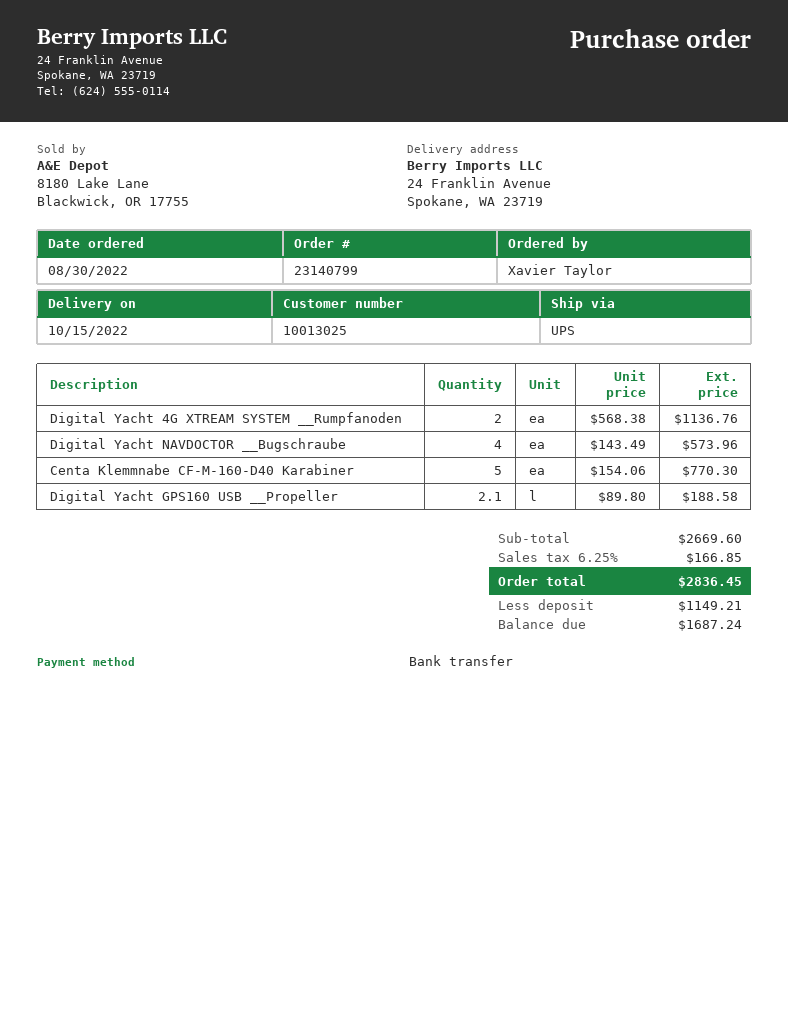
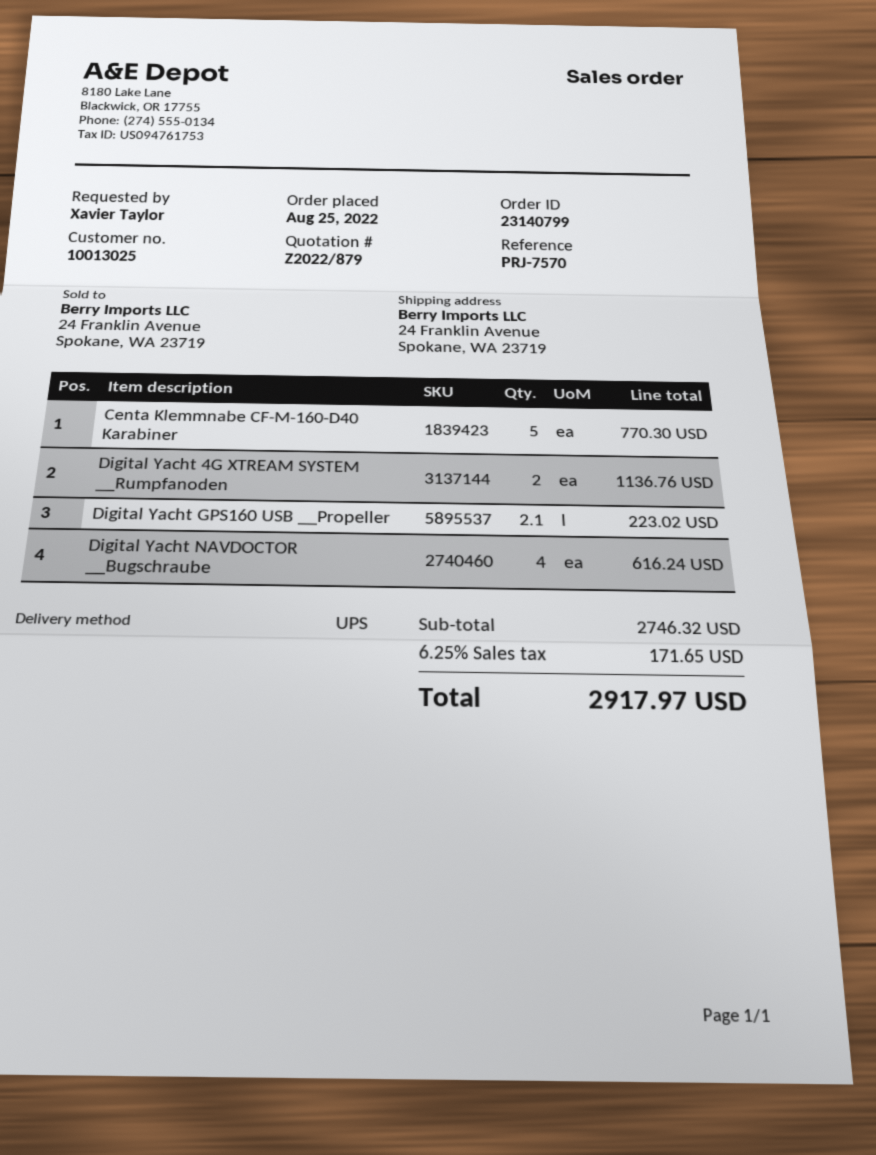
order date: 2022-08-30 -> 2022-08-25
Digital Yacht NAVDOCTOR __Bugschraube: 4 for 573.96 -> 4 for 616.24
Digital Yacht GPS160 USB __Propeller: 2.1 for 188.58 -> 2.1 for 223.02
subtotal: 2669.60 -> 2746.32
tax: 6.25% = 166.85 -> 6.25% = 171.65
total: 2836.45 -> 2917.97

